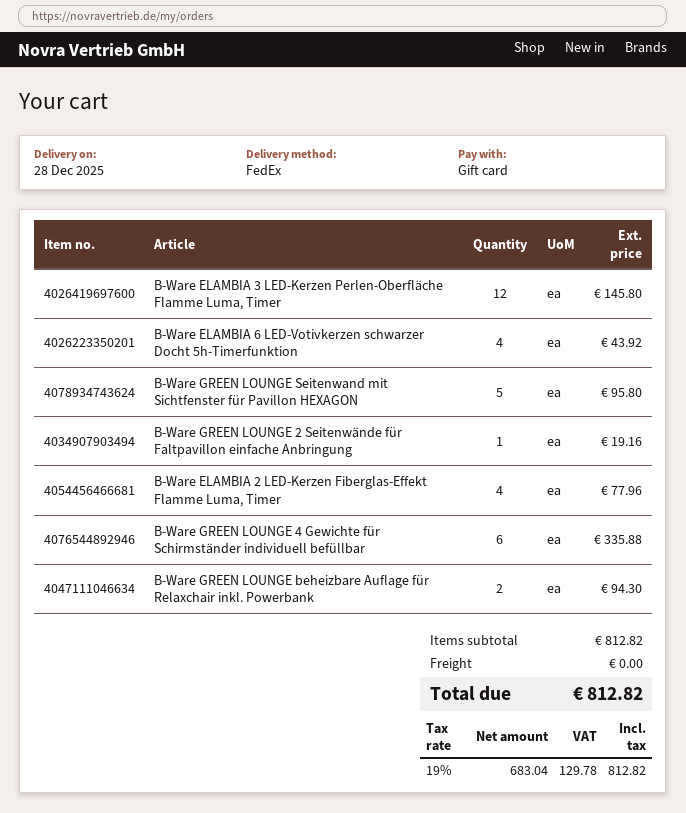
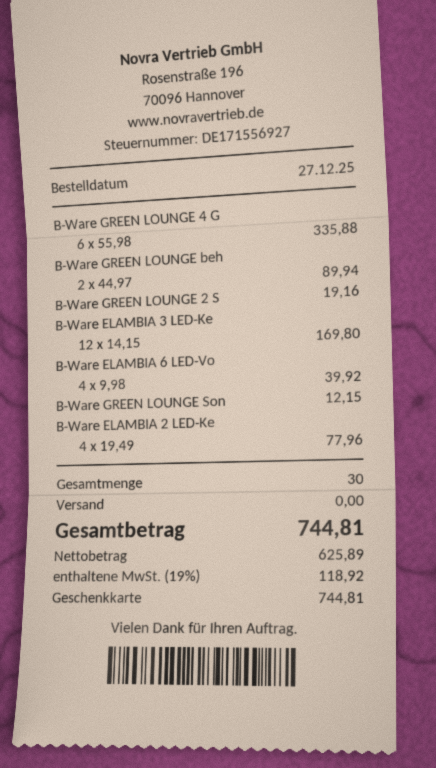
B-Ware ELAMBIA 3 LED-Kerzen Perlen-Oberfläche Flamme Luma, Timer: 12 for 145.80 -> 12 for 169.80
B-Ware ELAMBIA 6 LED-Votivkerzen schwarzer Docht 5h-Timerfunktion: 4 for 43.92 -> 4 for 39.92
B-Ware GREEN LOUNGE Seitenwand mit Sichtfenster für Pavillon HEXAGON: 5 for 95.80 -> none
B-Ware GREEN LOUNGE beheizbare Auflage für Relaxchair inkl. Powerbank: 2 for 94.30 -> 2 for 89.94
B-Ware GREEN LOUNGE Son: none -> 1 for 12.15
net: 683.04 -> 625.89
tax: 19% = 129.78 -> 19% = 118.92
total: 812.82 -> 744.81

